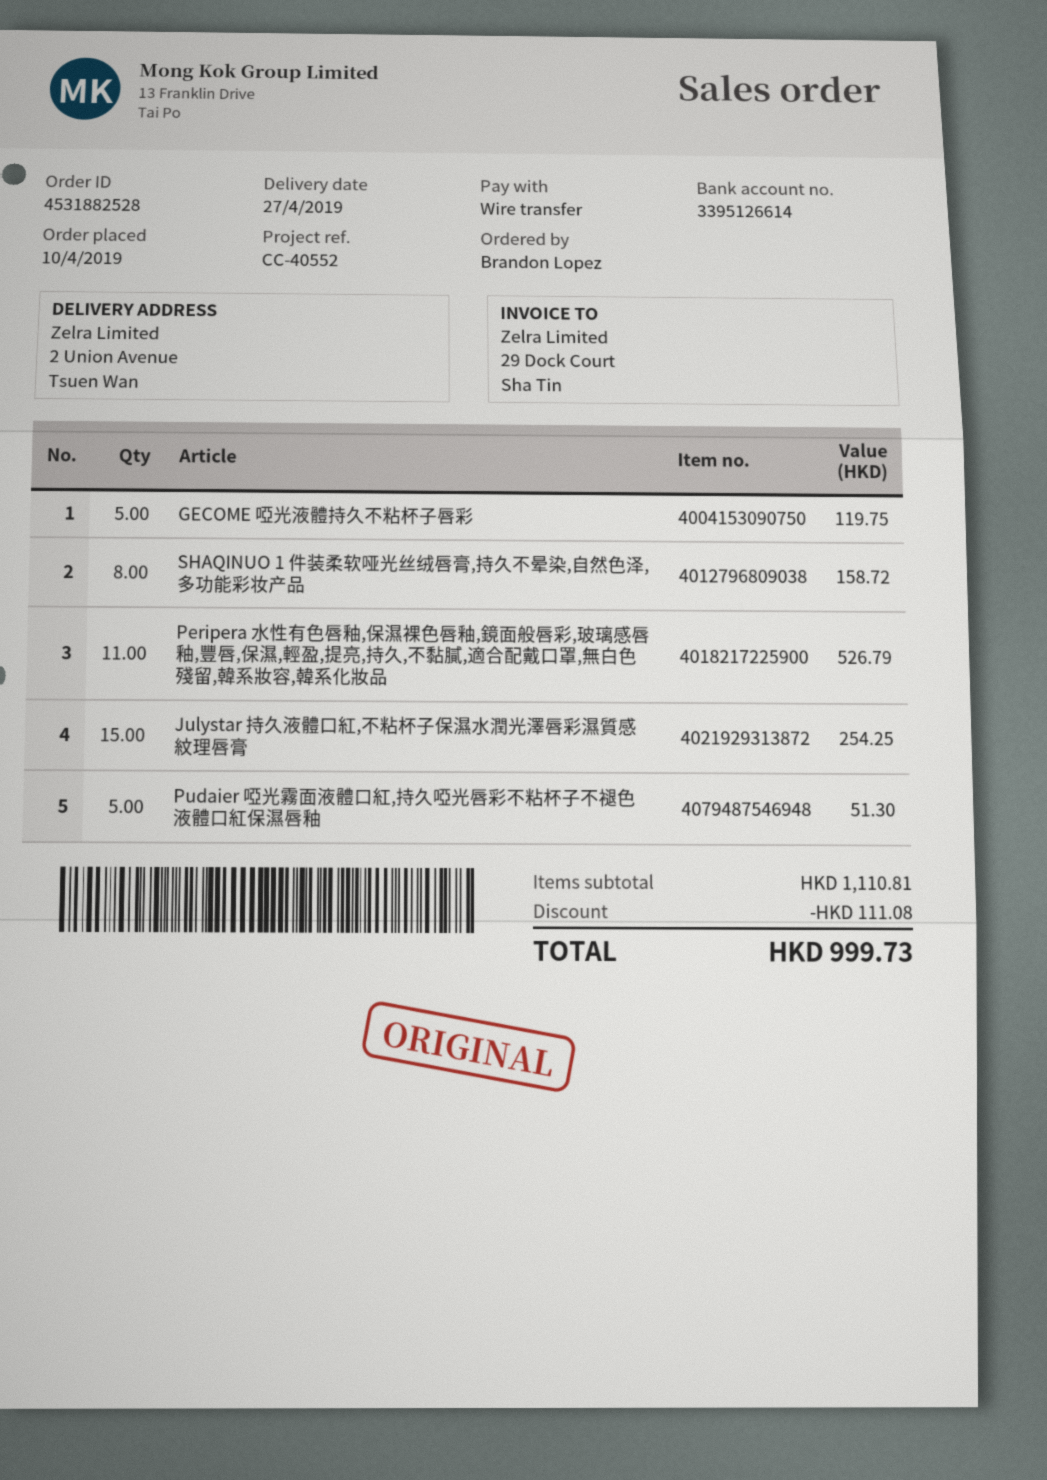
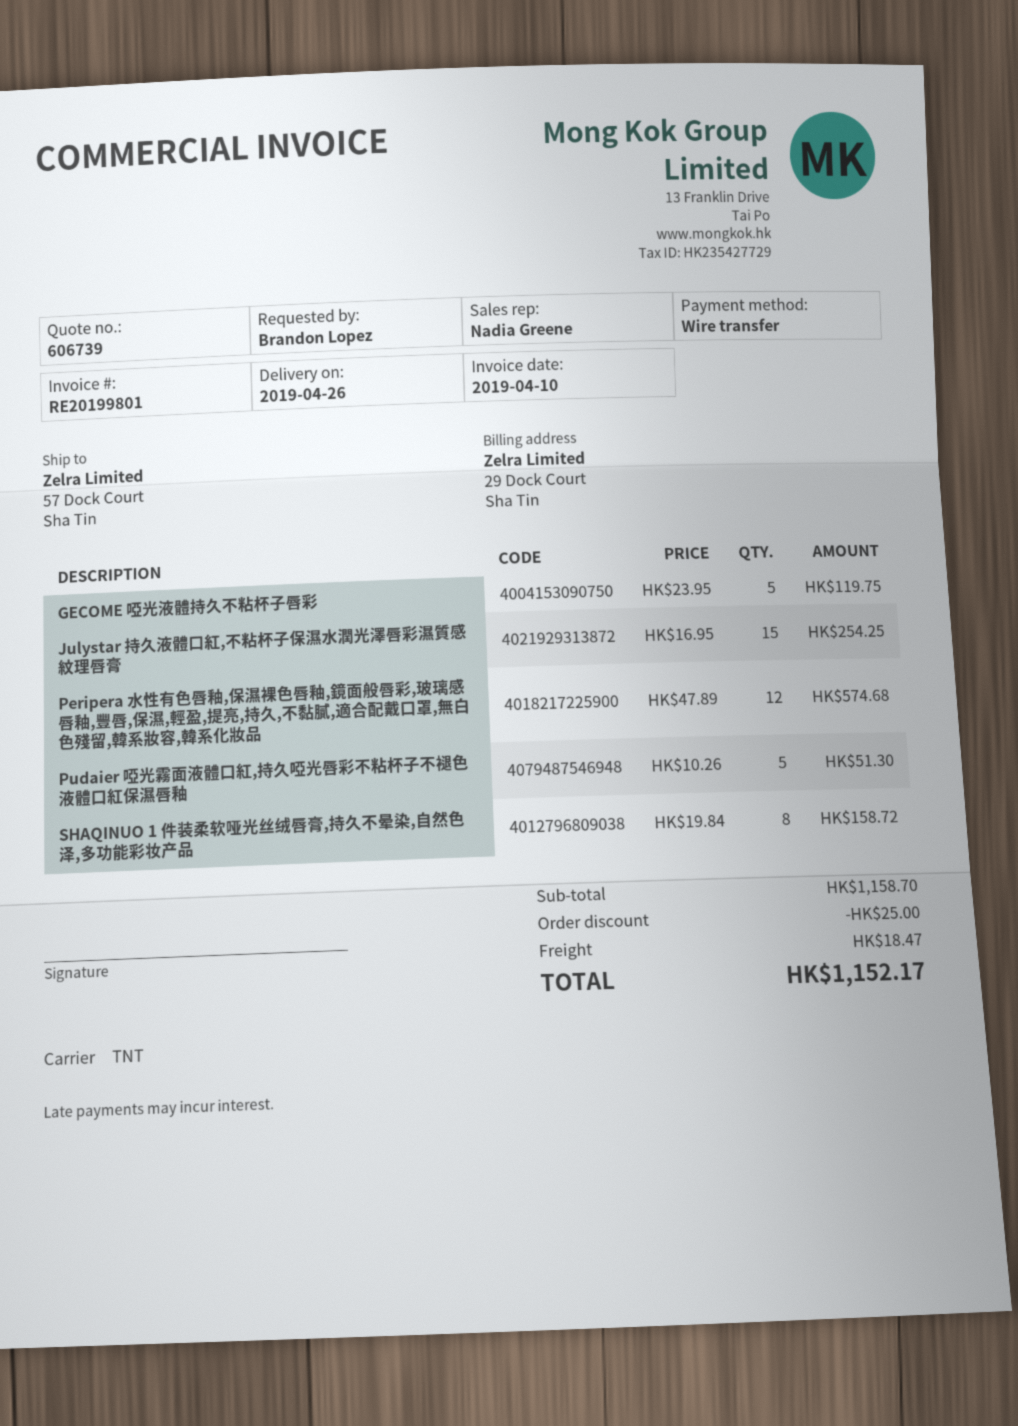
delivery date: 2019-04-27 -> 2019-04-26
ship to: 2 Union Avenue, Tsuen Wan -> 57 Dock Court, Sha Tin
Peripera 水性有色唇釉,保濕裸色唇釉,鏡面般唇彩,玻璃感唇釉,豐唇,保濕,輕盈,提亮,持久,不黏膩,適合配戴口罩,無白色殘留,韓系妝容,韓系化妝品: 11 for 526.79 -> 12 for 574.68
subtotal: 1110.81 -> 1158.70
discount: 111.08 -> 25.00
shipping: none -> 18.47
total: 999.73 -> 1152.17

